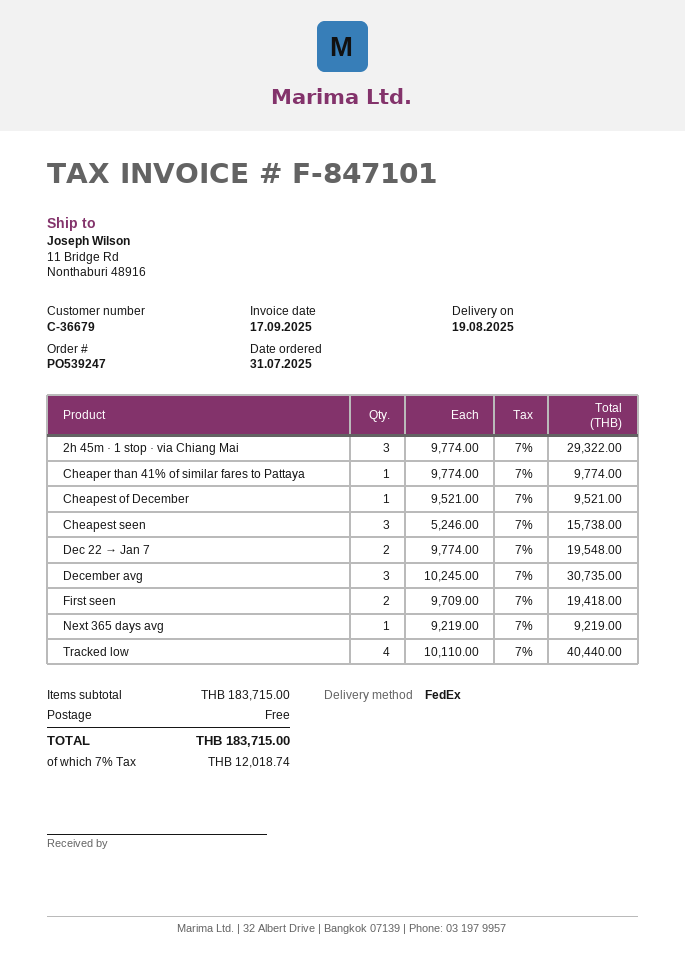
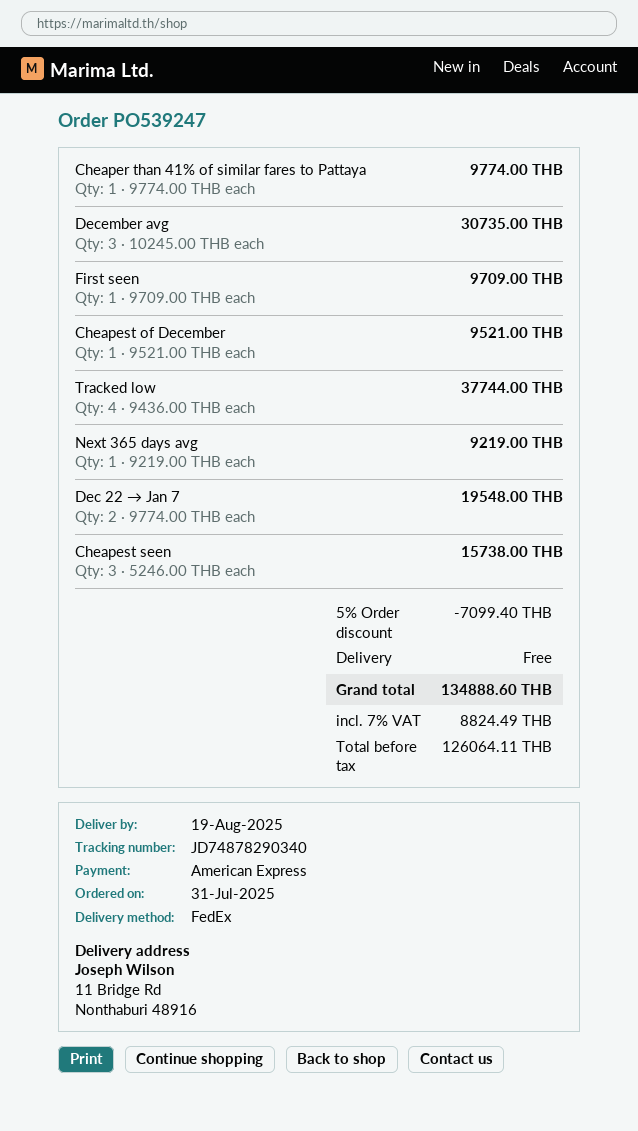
2h 45m · 1 stop · via Chiang Mai: 3 x 9774.00 = 29322.00 -> none
First seen: 2 x 9709.00 = 19418.00 -> 1 x 9709.00 = 9709.00
Tracked low: 4 x 10110.00 = 40440.00 -> 4 x 9436.00 = 37744.00
discount: none -> 5% = 7099.40
tax: 7% = 12018.74 -> 7% = 8824.49
total: 183715.00 -> 134888.60

